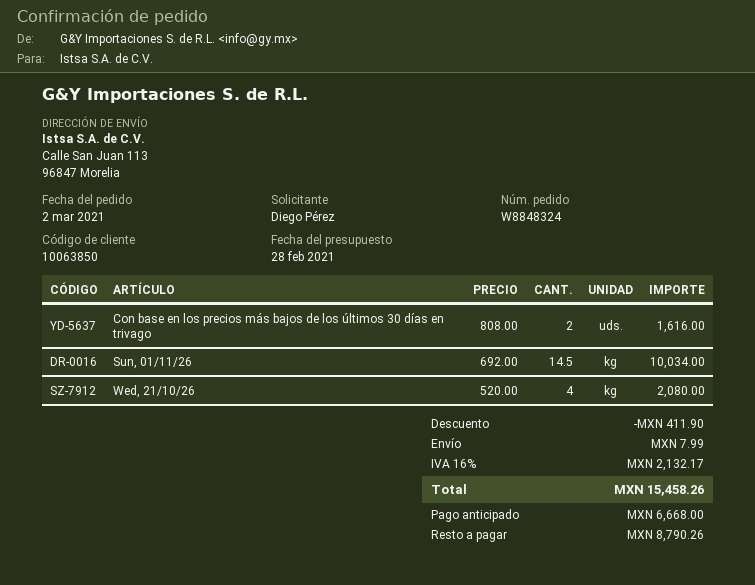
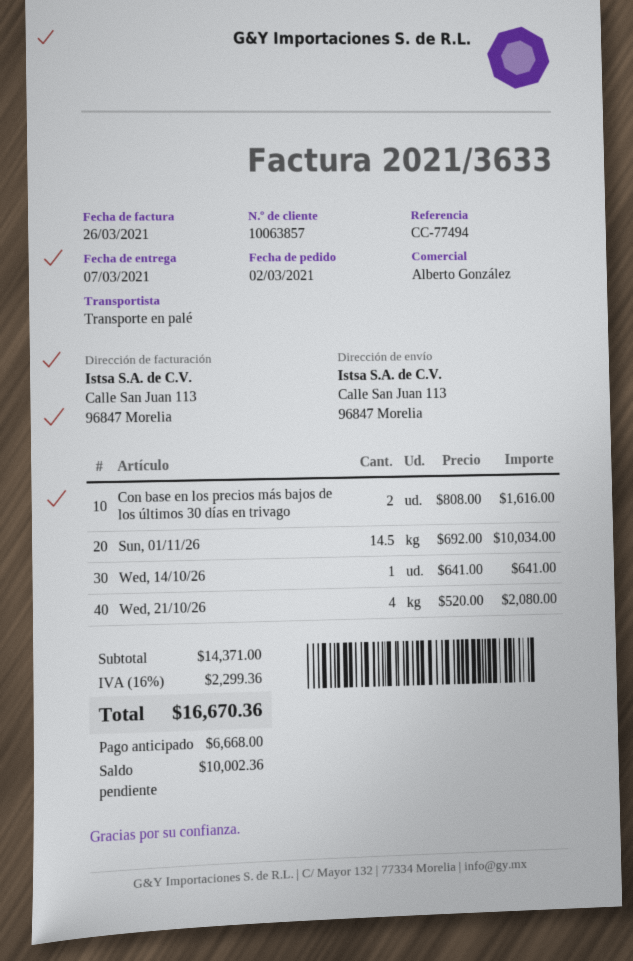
customer number: 10063850 -> 10063857
Wed, 14/10/26: none -> 1 x 641.00 = 641.00
discount: 411.90 -> none
shipping: 7.99 -> none
tax: 16% = 2132.17 -> 16% = 2299.36
total: 15458.26 -> 16670.36
balance: 8790.26 -> 10002.36

